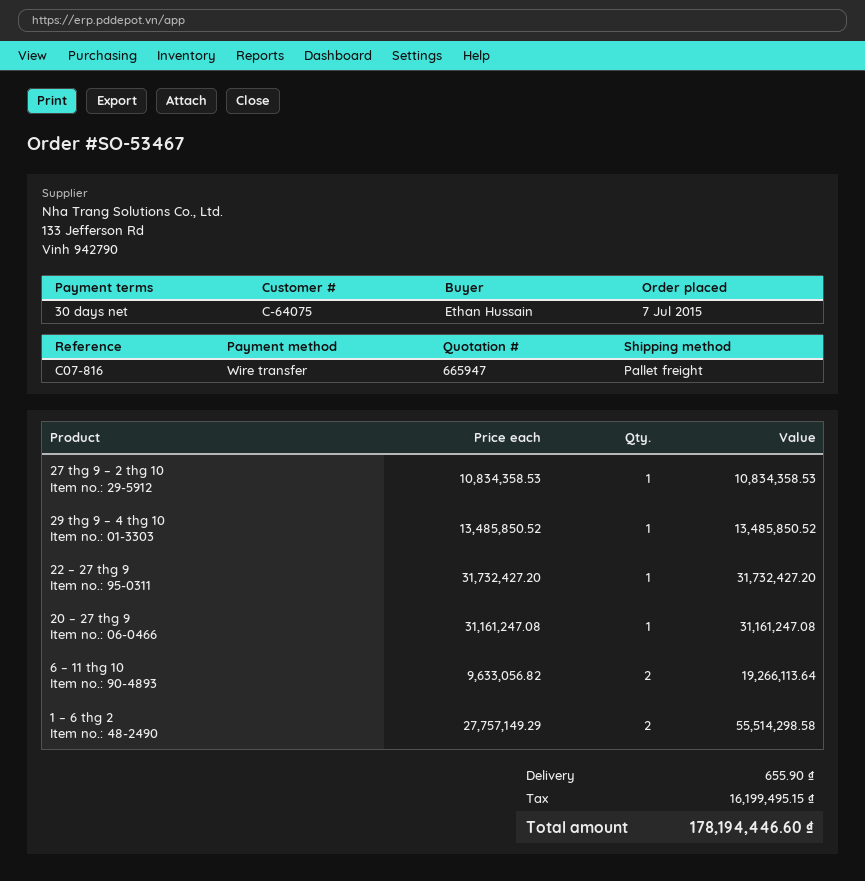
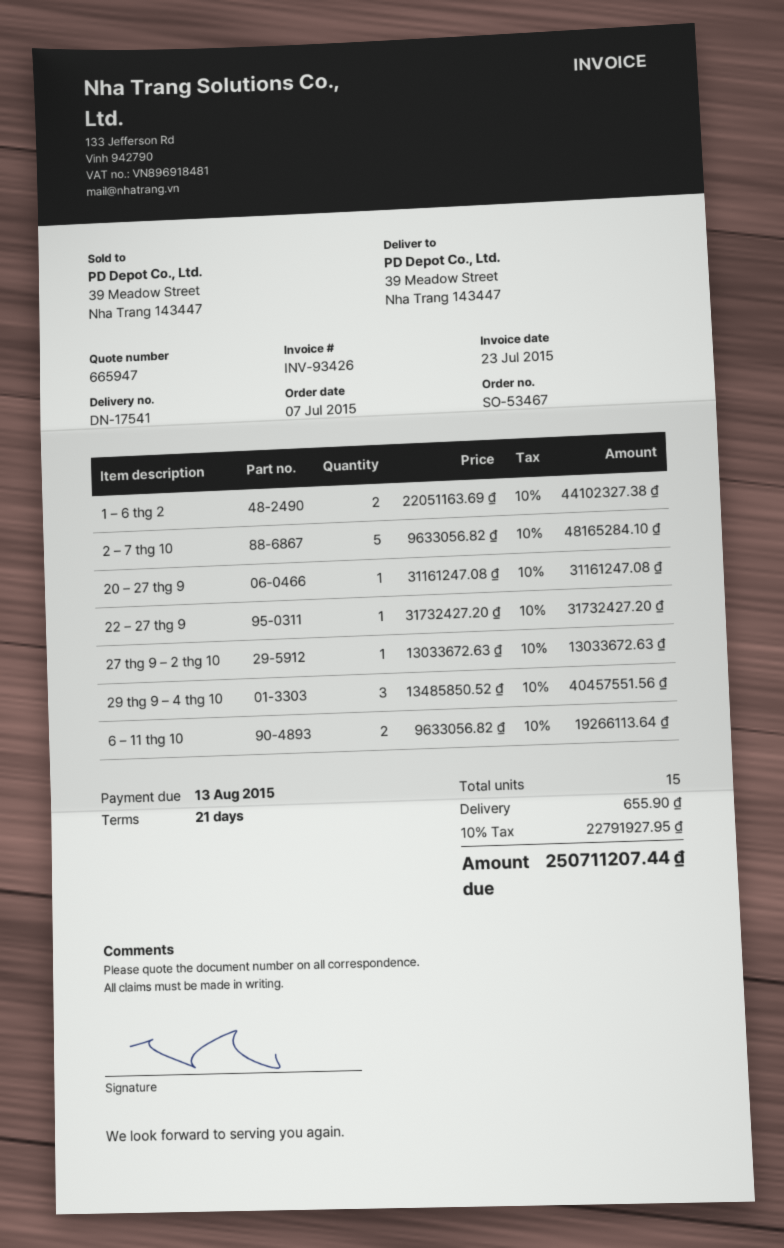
payment terms: 30 days -> 21 days
27 thg 9 – 2 thg 10: 1 x 10834358.53 = 10834358.53 -> 1 x 13033672.63 = 13033672.63
29 thg 9 – 4 thg 10: 1 x 13485850.52 = 13485850.52 -> 3 x 13485850.52 = 40457551.56
1 – 6 thg 2: 2 x 27757149.29 = 55514298.58 -> 2 x 22051163.69 = 44102327.38
2 – 7 thg 10: none -> 5 x 9633056.82 = 48165284.10
tax: 16199495.15 -> 22791927.95
total: 178194446.60 -> 250711207.44

